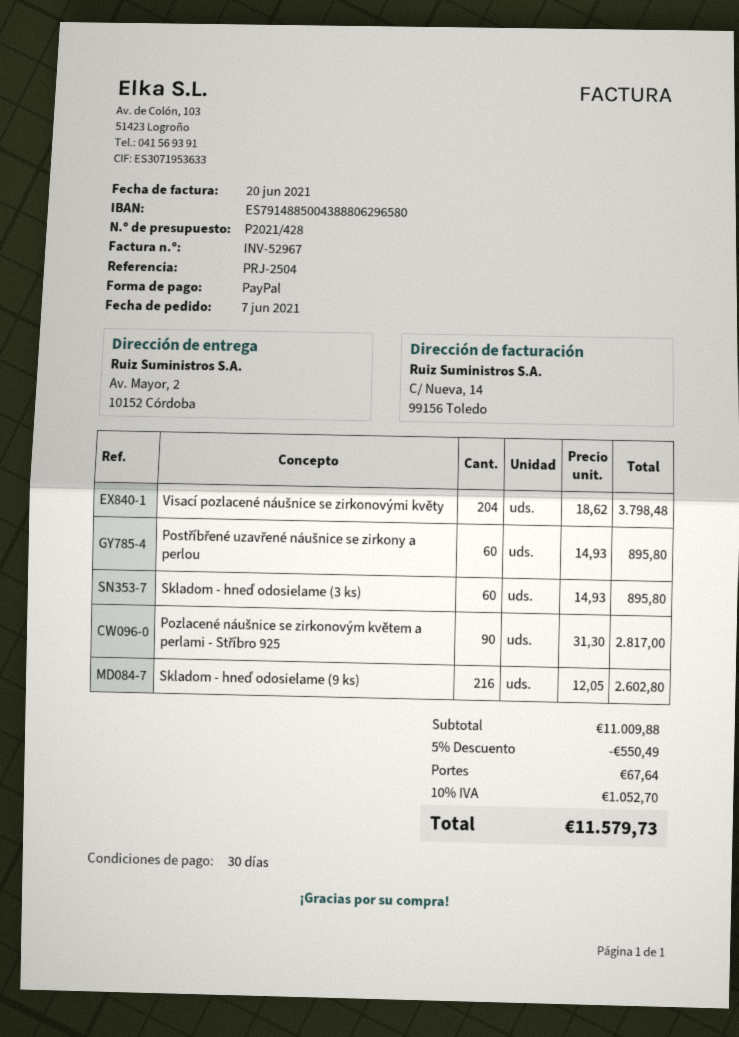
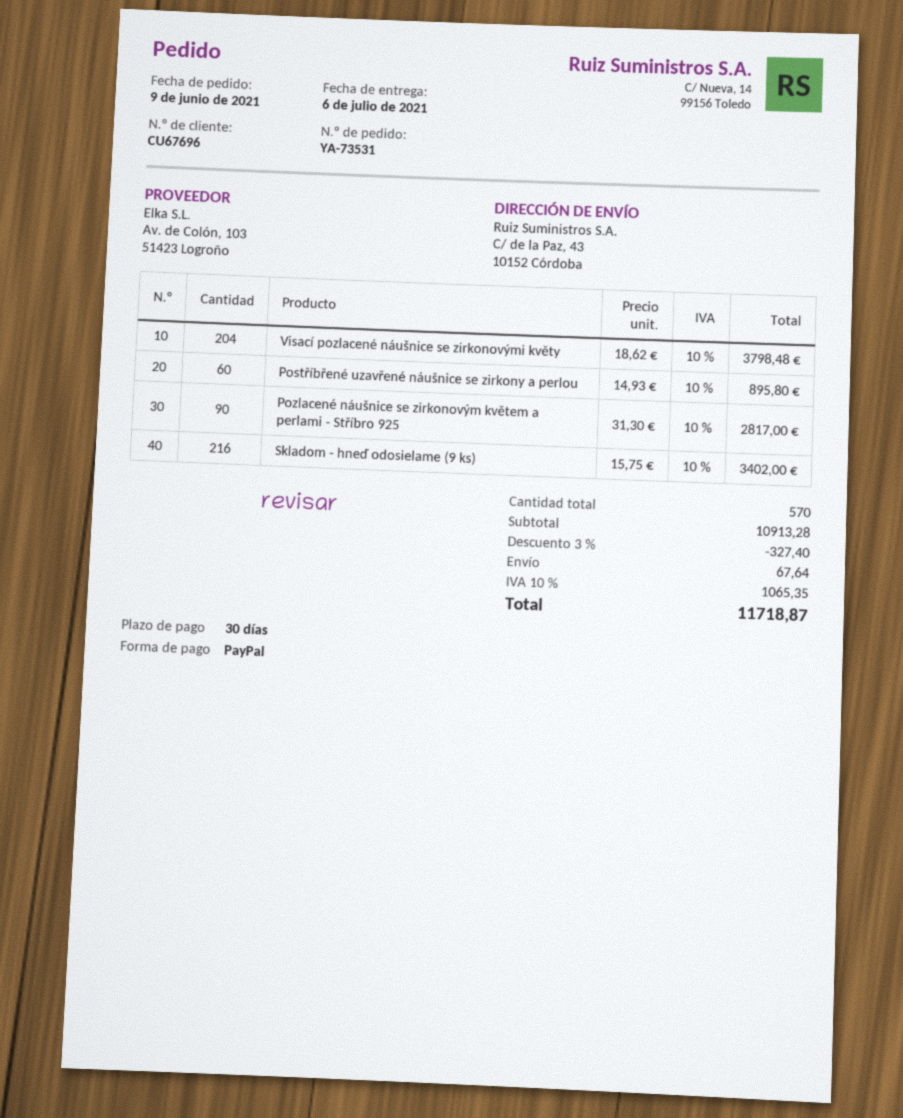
order date: 2021-06-07 -> 2021-06-09
ship to: Av. Mayor, 2, 10152 Córdoba -> C/ de la Paz, 43, 10152 Córdoba
Skladom - hneď odosielame (3 ks): 60 x 14.93 = 895.80 -> none
Skladom - hneď odosielame (9 ks): 216 x 12.05 = 2602.80 -> 216 x 15.75 = 3402.00
subtotal: 11009.88 -> 10913.28
discount: 5% = 550.49 -> 3% = 327.40
tax: 10% = 1052.70 -> 10% = 1065.35
total: 11579.73 -> 11718.87

